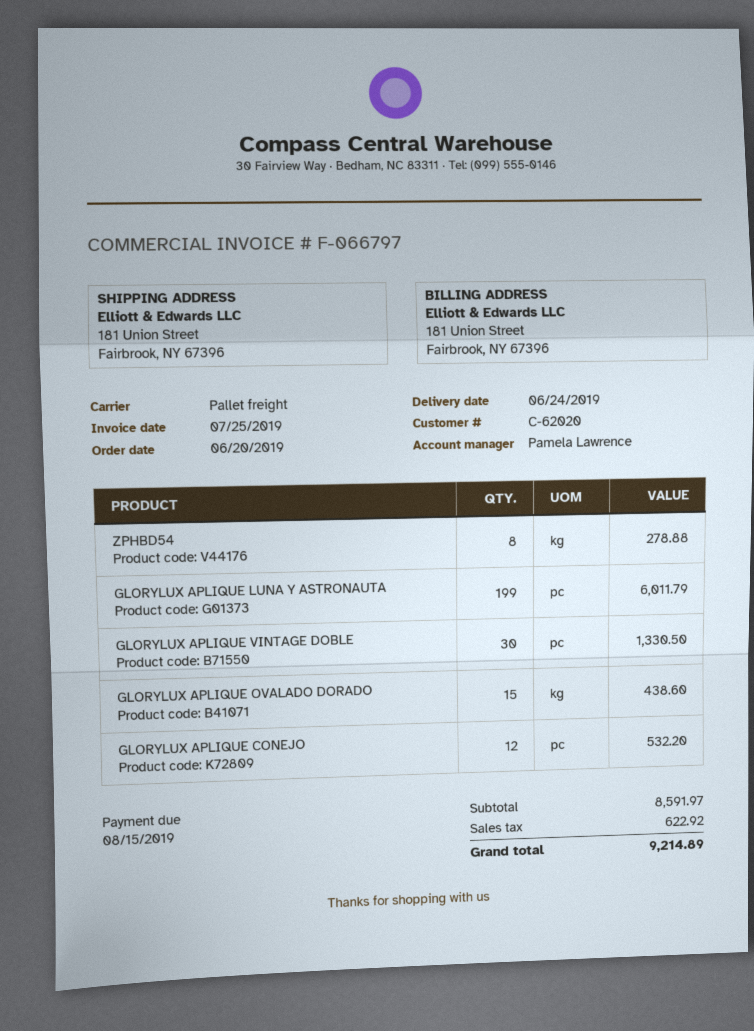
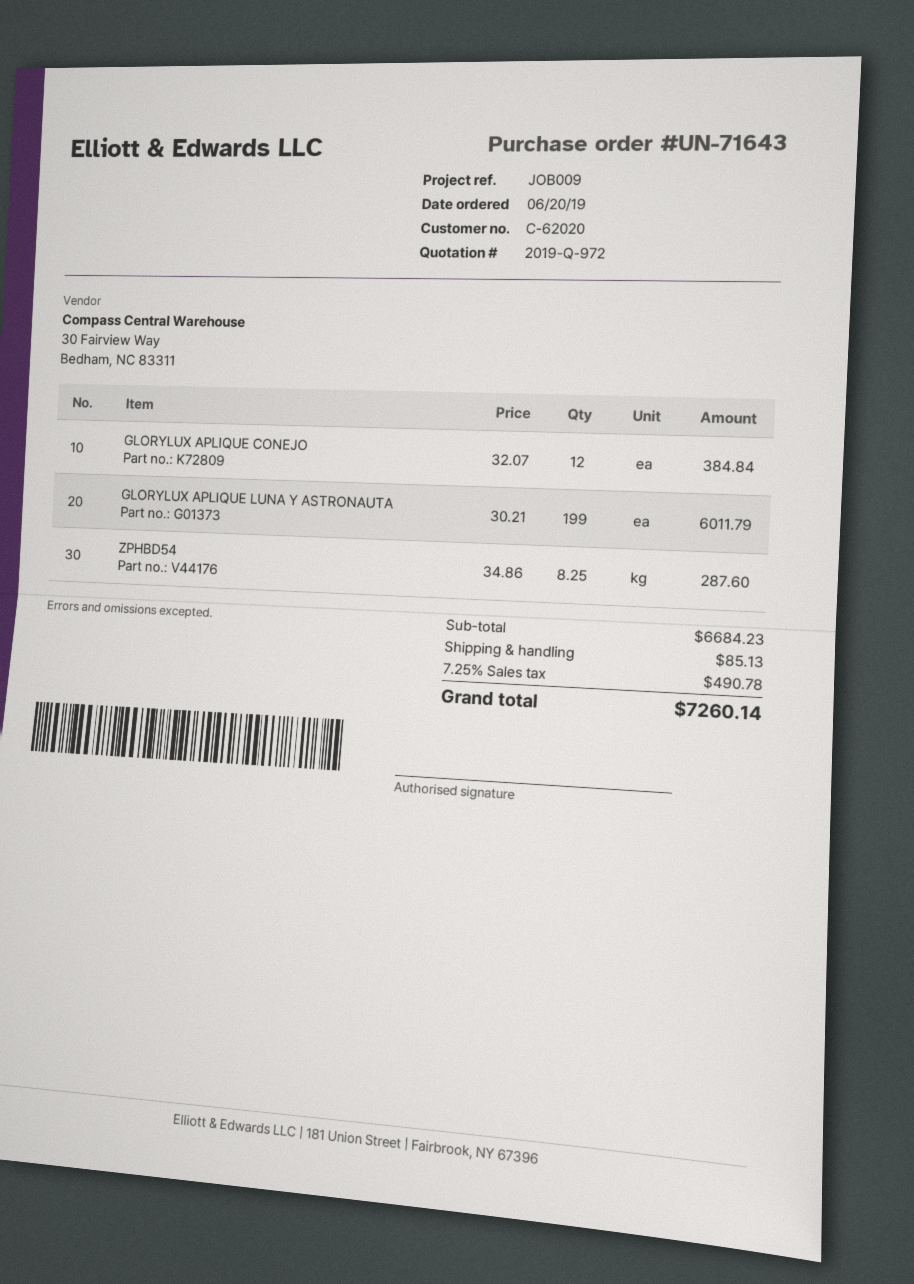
ZPHBD54: 8 for 278.88 -> 8.25 for 287.60
GLORYLUX APLIQUE VINTAGE DOBLE: 30 for 1330.50 -> none
GLORYLUX APLIQUE OVALADO DORADO: 15 for 438.60 -> none
GLORYLUX APLIQUE CONEJO: 12 for 532.20 -> 12 for 384.84
subtotal: 8591.97 -> 6684.23
shipping: none -> 85.13
tax: 622.92 -> 490.78
total: 9214.89 -> 7260.14

